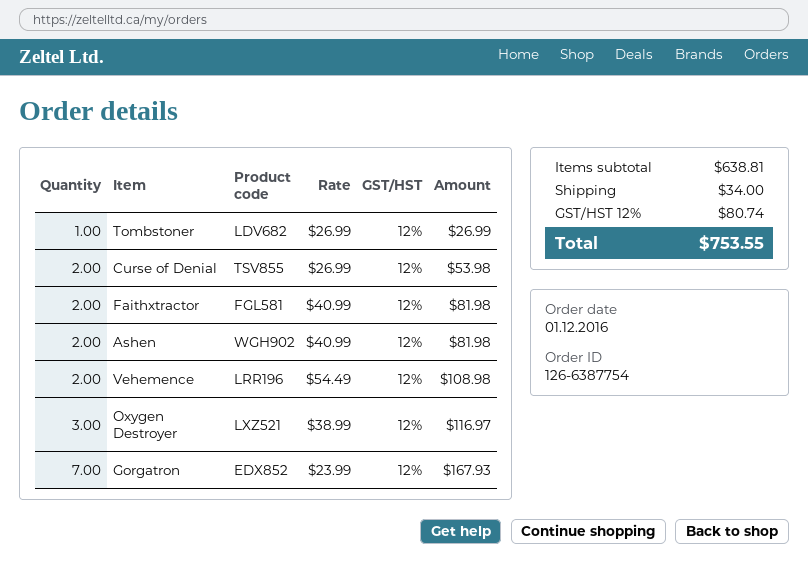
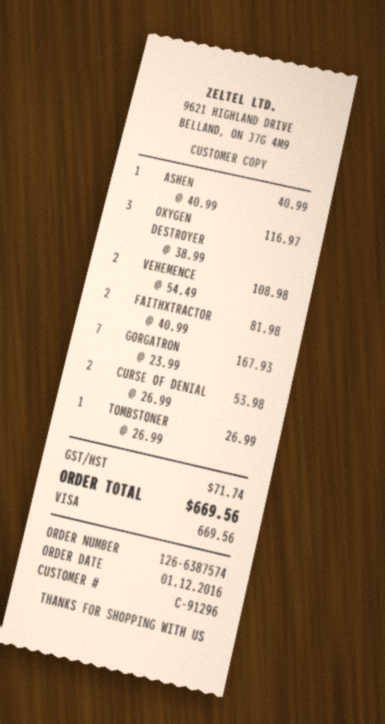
order number: 126-6387754 -> 126-6387574
Ashen: 2 x 40.99 = 81.98 -> 1 x 40.99 = 40.99
shipping: 34.00 -> none
tax: 80.74 -> 71.74
total: 753.55 -> 669.56

